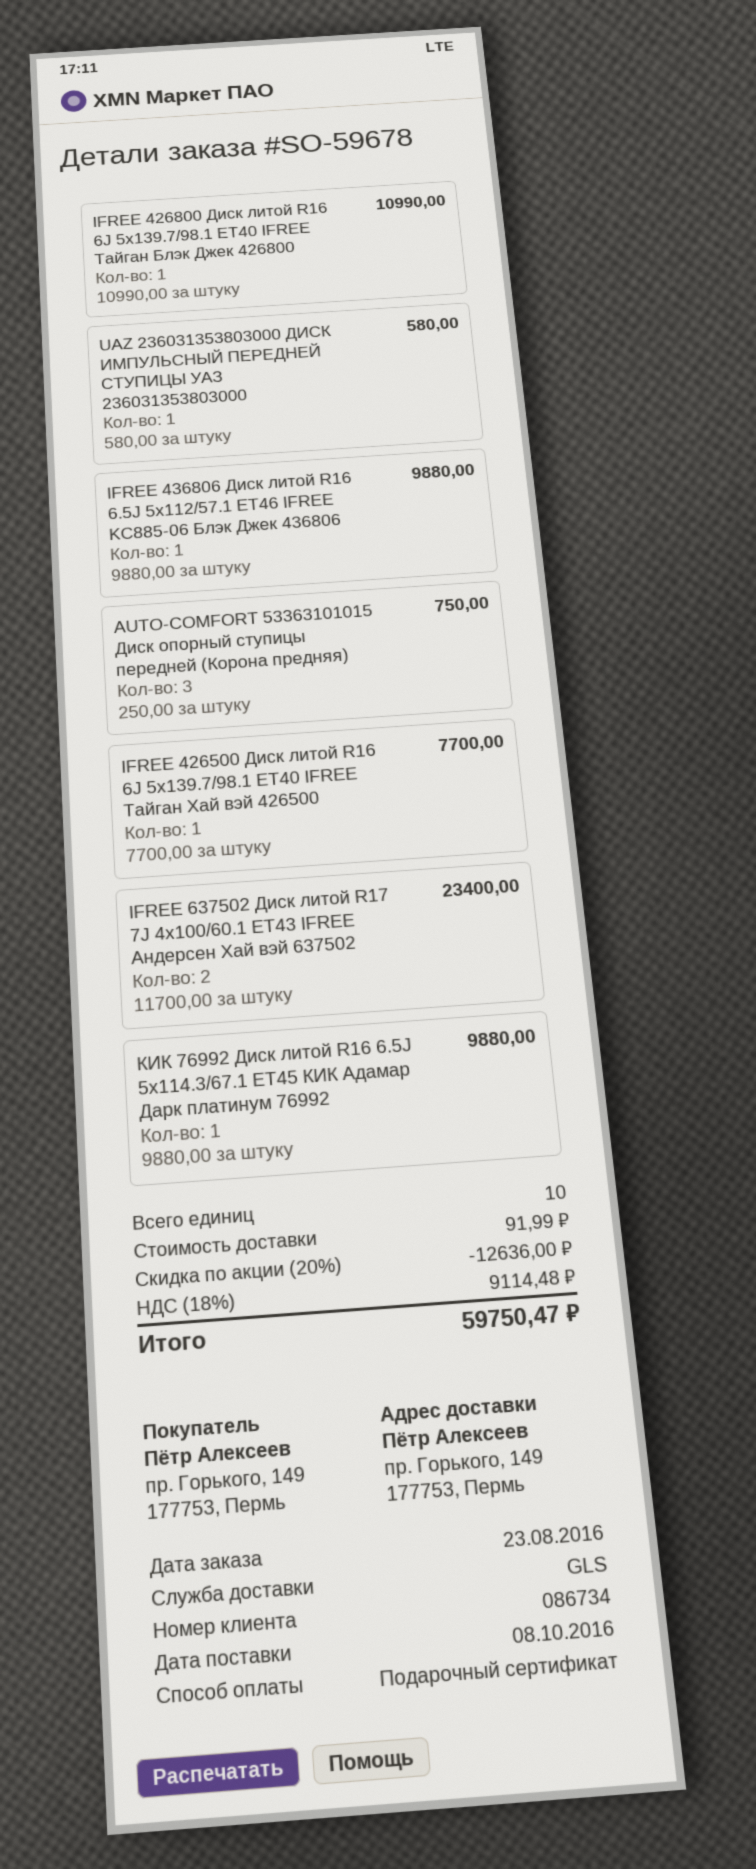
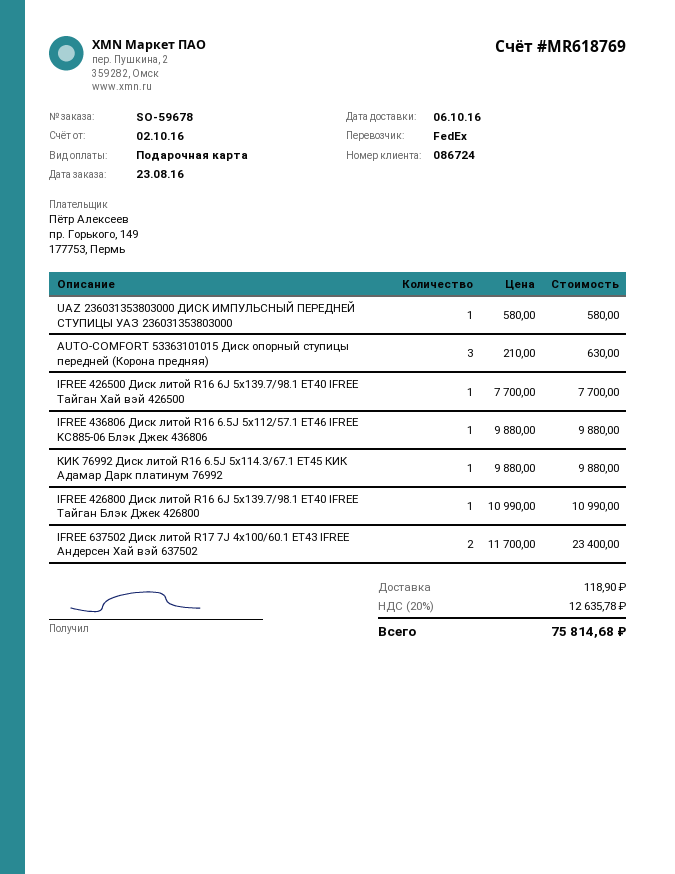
delivery date: 2016-10-08 -> 2016-10-06
customer number: 086734 -> 086724
shipping method: GLS -> FedEx
AUTO-COMFORT 53363101015 Диск опорный ступицы передней (Корона предняя): 3 x 250.00 = 750.00 -> 3 x 210.00 = 630.00
discount: 20% = 12636.00 -> none
shipping: 91.99 -> 118.90
tax: 18% = 9114.48 -> 20% = 12635.78
total: 59750.47 -> 75814.68

